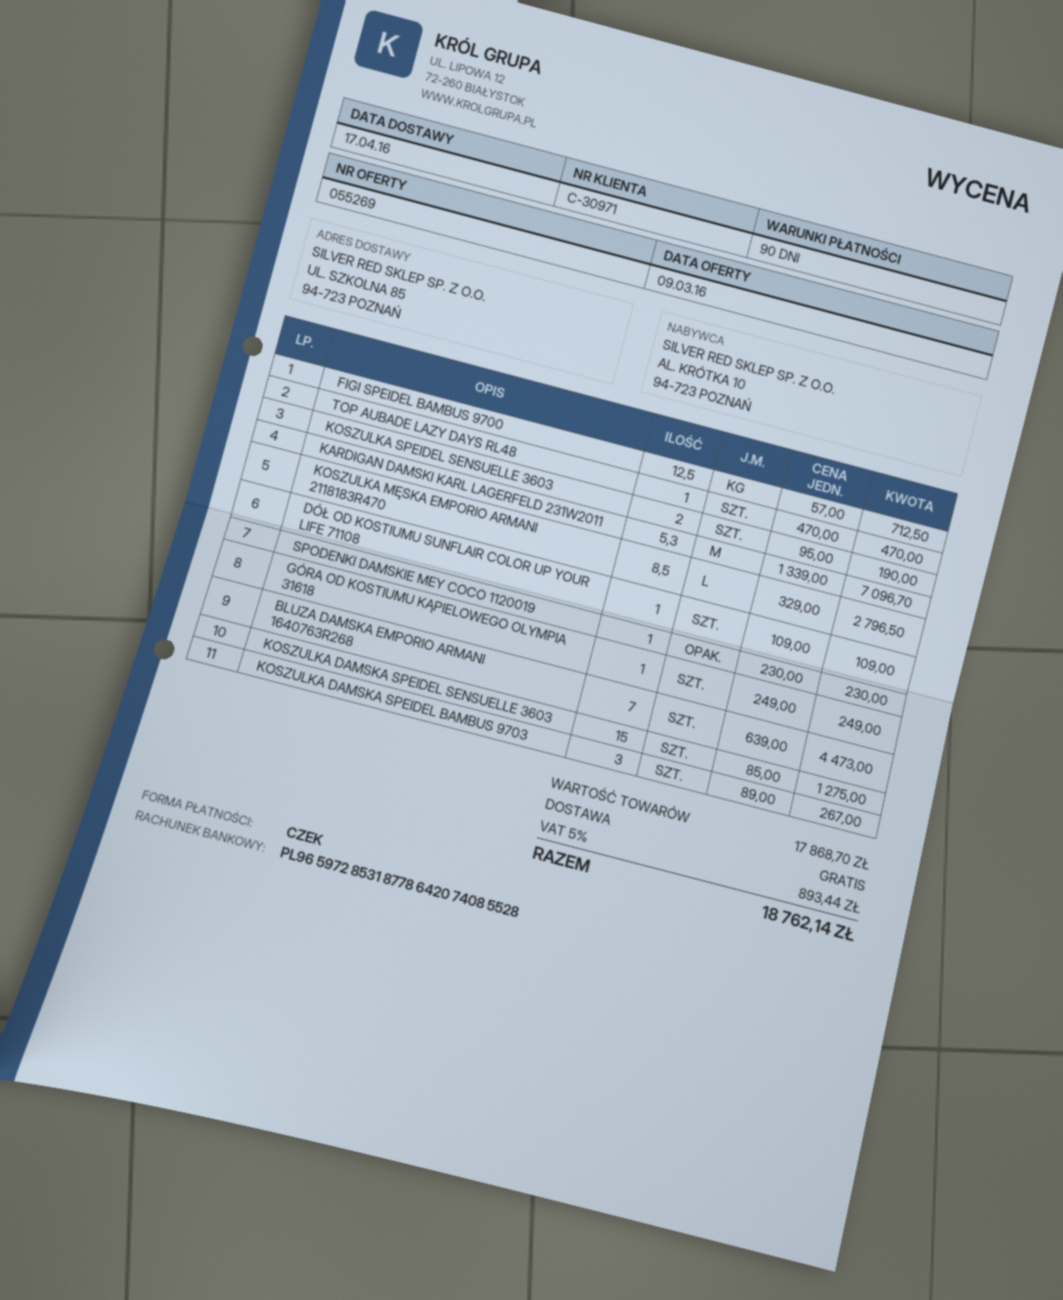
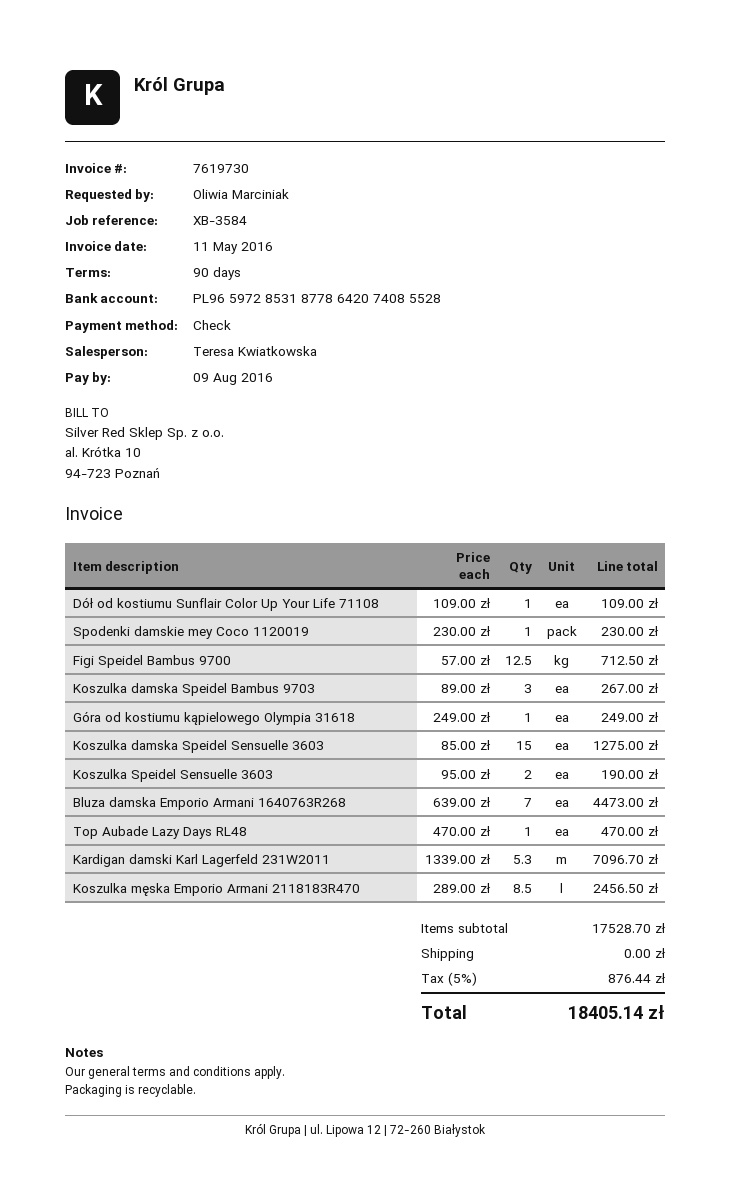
KOSZULKA MĘSKA EMPORIO ARMANI 2118183R470: 8.5 x 329.00 = 2796.50 -> 8.5 x 289.00 = 2456.50
subtotal: 17868.70 -> 17528.70
tax: 5% = 893.44 -> 5% = 876.44
total: 18762.14 -> 18405.14

